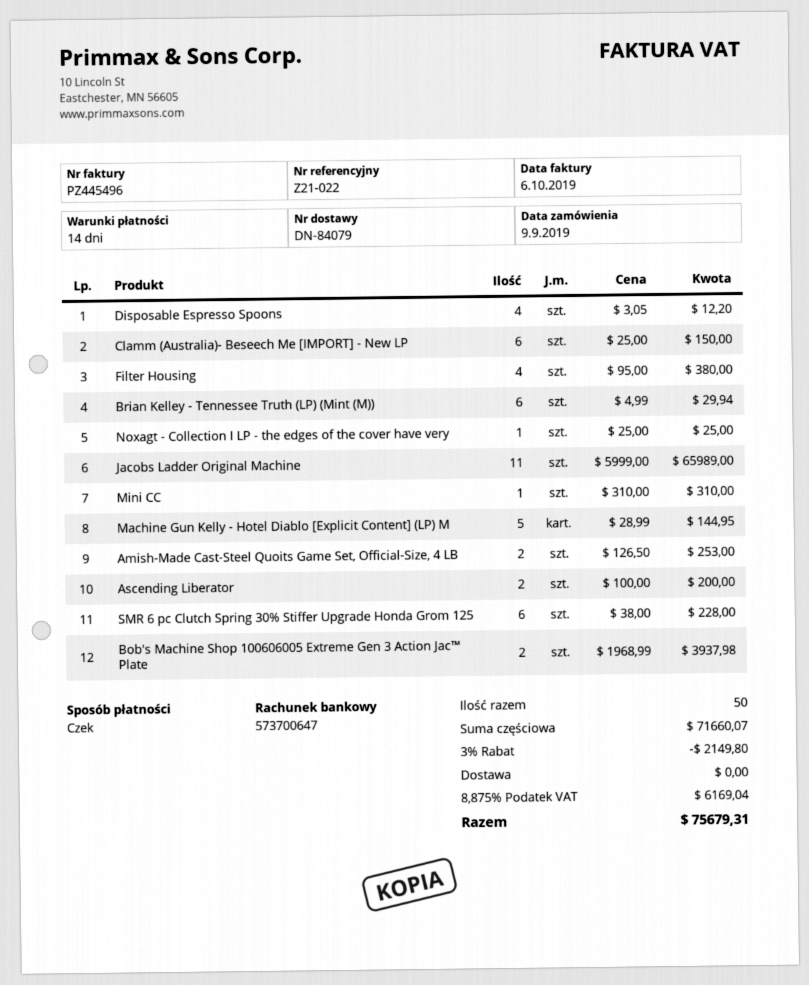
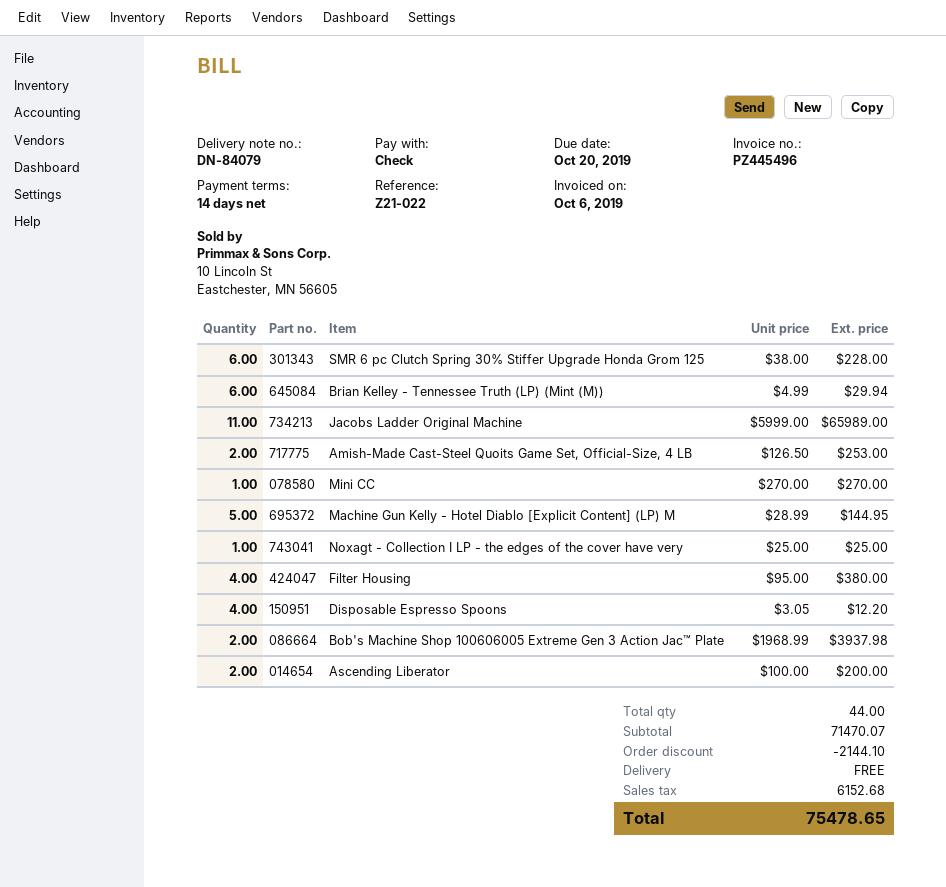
Clamm (Australia)- Beseech Me [IMPORT] - New LP: 6 x 25.00 = 150.00 -> none
Mini CC: 1 x 310.00 = 310.00 -> 1 x 270.00 = 270.00
total quantity: 50 -> 44
subtotal: 71660.07 -> 71470.07
discount: 2149.80 -> 2144.10
tax: 6169.04 -> 6152.68
total: 75679.31 -> 75478.65

